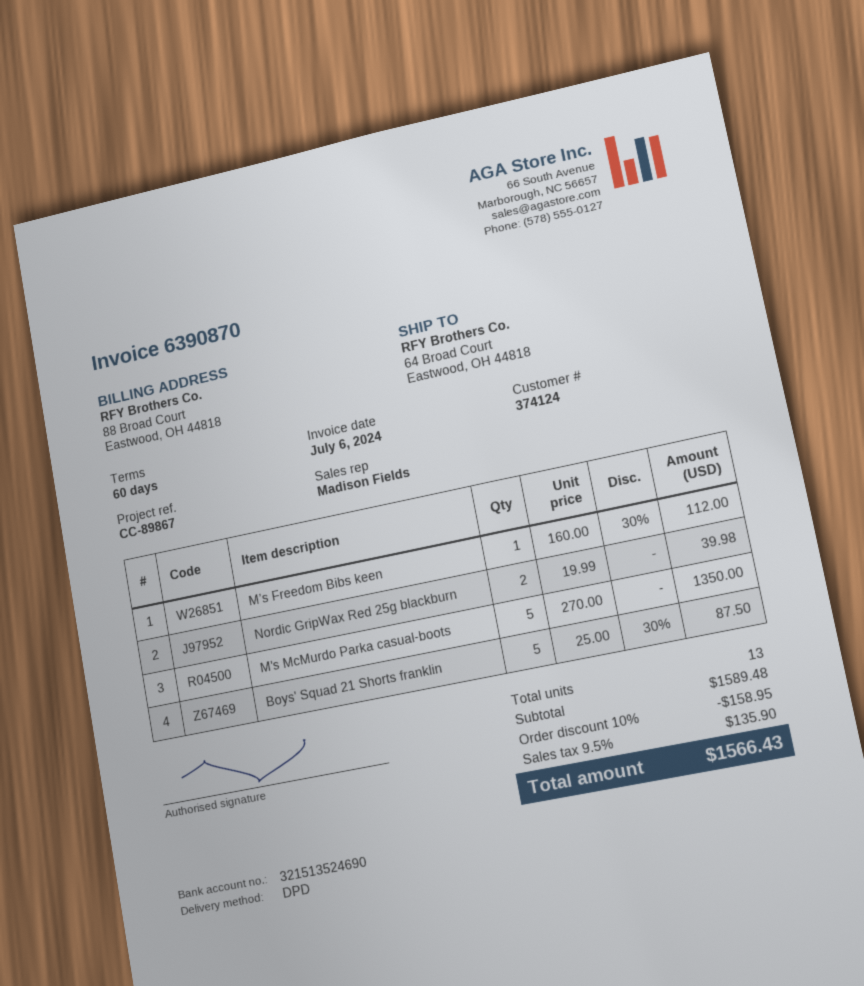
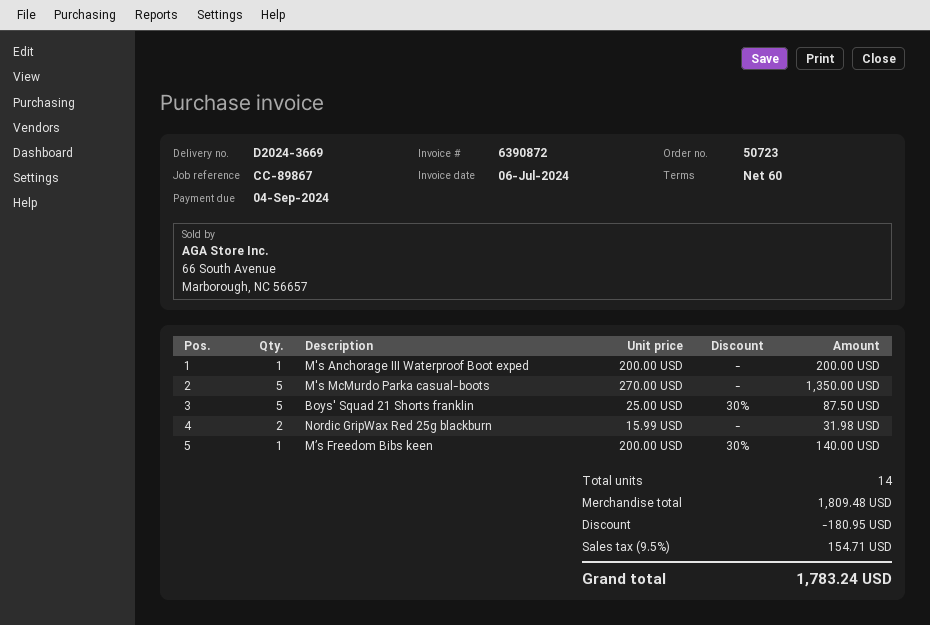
invoice number: 6390870 -> 6390872
M’s Freedom Bibs keen: 1 x 160.00 - 30% = 112.00 -> 1 x 200.00 - 30% = 140.00
Nordic GripWax Red 25g blackburn: 2 x 19.99 = 39.98 -> 2 x 15.99 = 31.98
M's Anchorage III Waterproof Boot exped: none -> 1 x 200.00 = 200.00
total quantity: 13 -> 14
subtotal: 1589.48 -> 1809.48
discount: 158.95 -> 180.95
tax: 9.5% = 135.90 -> 9.5% = 154.71
total: 1566.43 -> 1783.24

